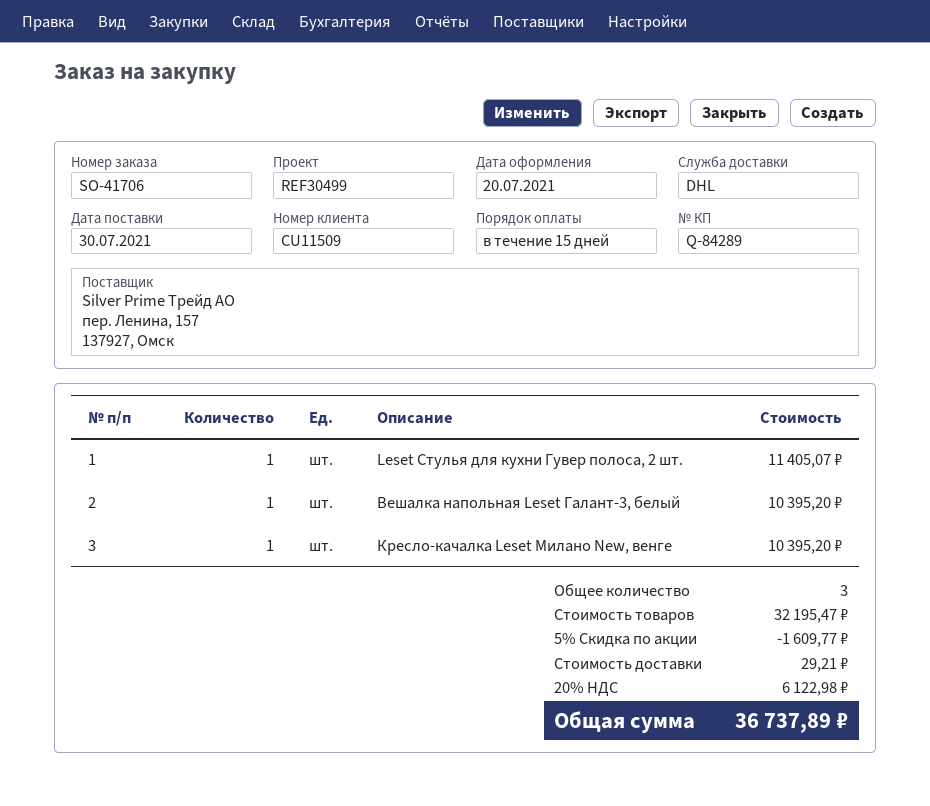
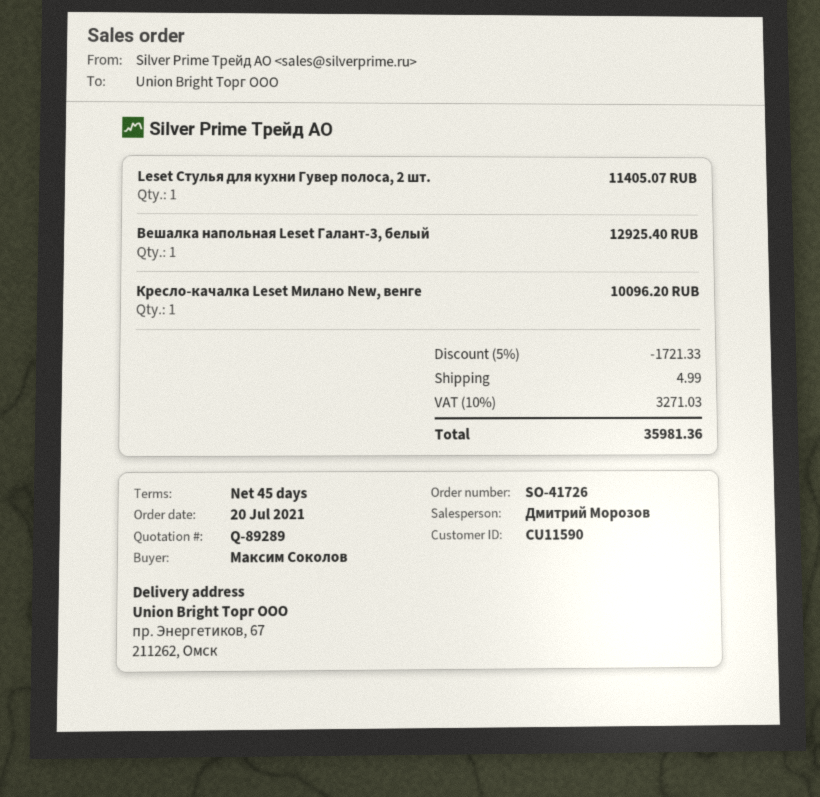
quote number: Q-84289 -> Q-89289
order number: SO-41706 -> SO-41726
payment terms: 15 days -> 45 days
customer number: CU11509 -> CU11590
Вешалка напольная Leset Галант-3, белый: 1 for 10395.20 -> 1 for 12925.40
Кресло-качалка Leset Милано New, венге: 1 for 10395.20 -> 1 for 10096.20
discount: 5% = 1609.77 -> 5% = 1721.33
shipping: 29.21 -> 4.99
tax: 20% = 6122.98 -> 10% = 3271.03
total: 36737.89 -> 35981.36

